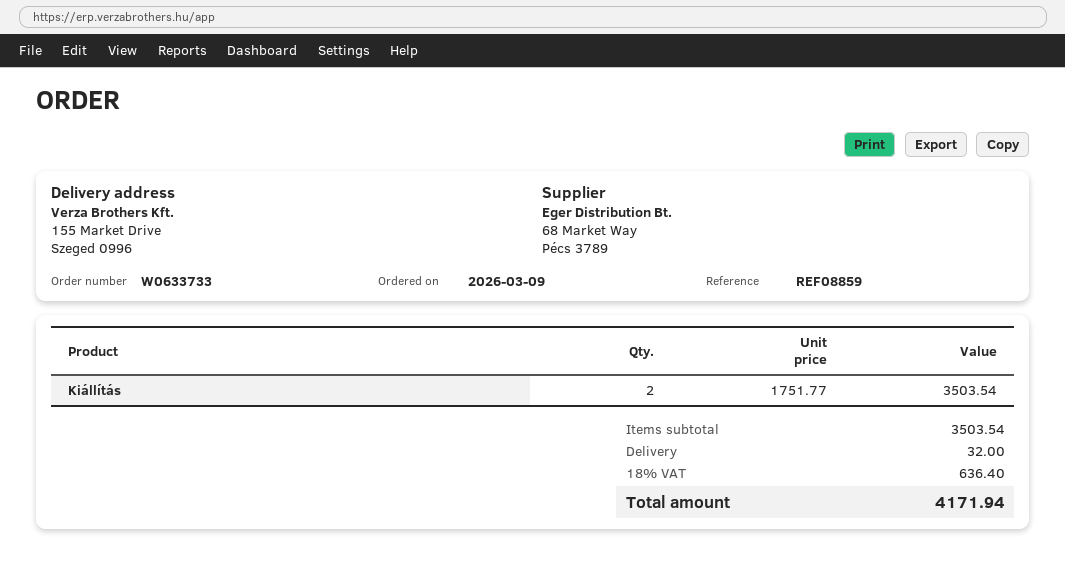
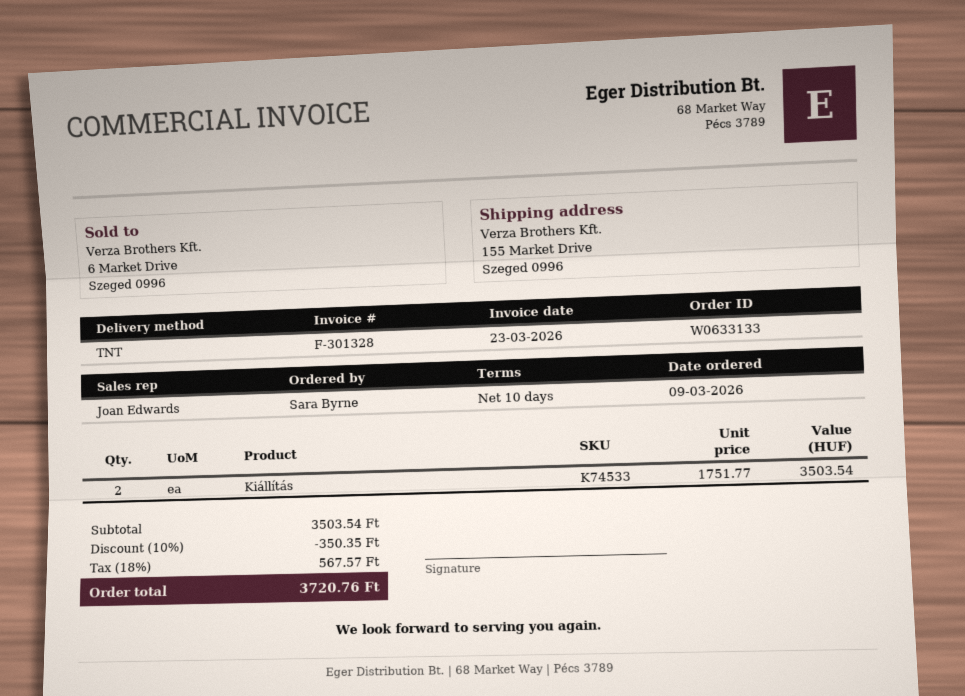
order number: W0633733 -> W0633133
discount: none -> 10% = 350.35
shipping: 32.00 -> none
tax: 18% = 636.40 -> 18% = 567.57
total: 4171.94 -> 3720.76

